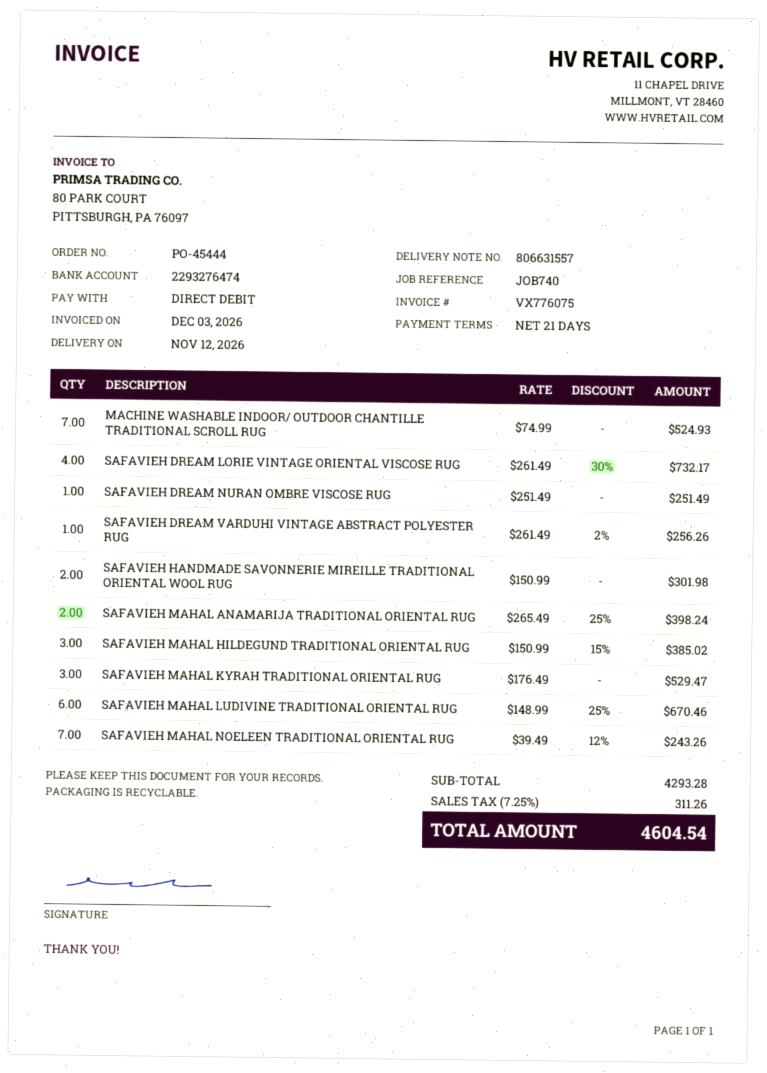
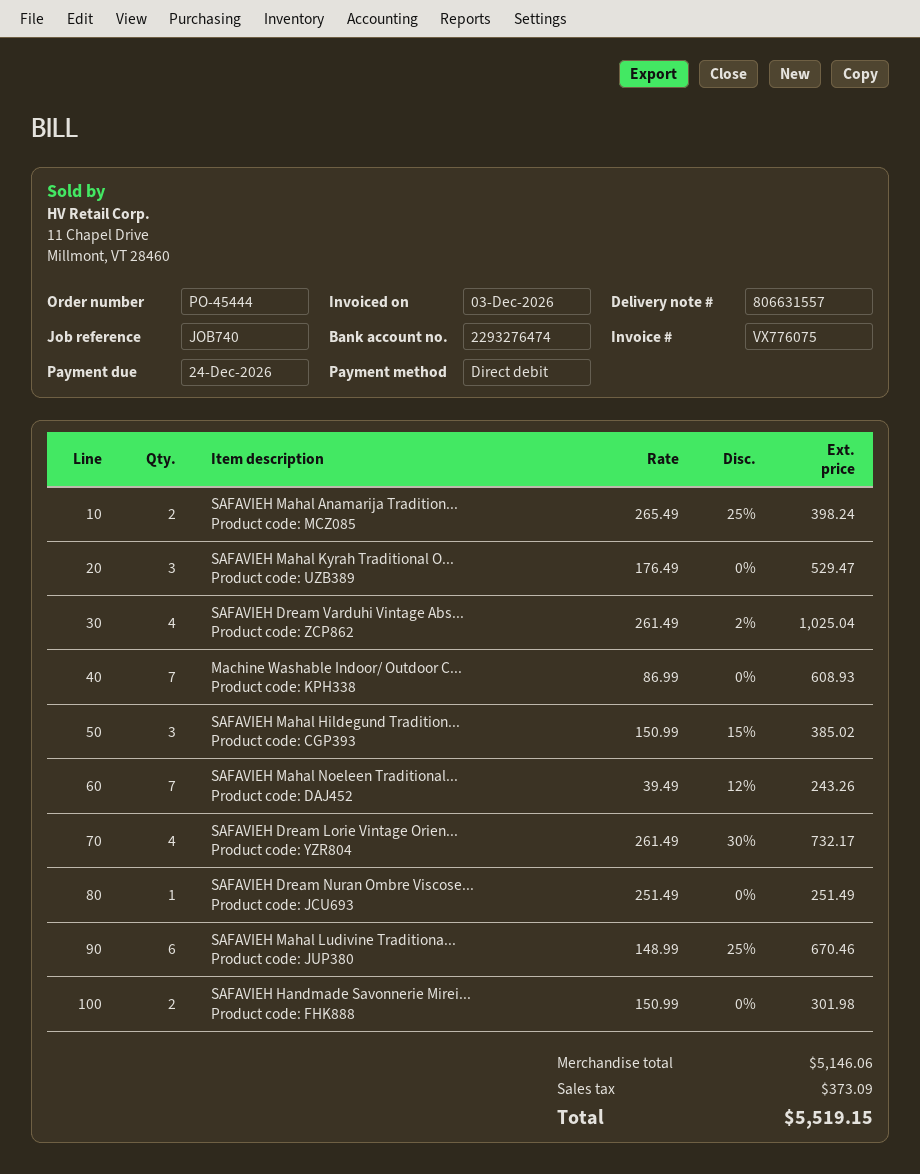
MACHINE WASHABLE INDOOR/ OUTDOOR CHANTILLE TRADITIONAL SCROLL RUG: 7 x 74.99 = 524.93 -> 7 x 86.99 = 608.93
SAFAVIEH DREAM VARDUHI VINTAGE ABSTRACT POLYESTER RUG: 1 x 261.49 - 2% = 256.26 -> 4 x 261.49 - 2% = 1025.04
subtotal: 4293.28 -> 5146.06
tax: 311.26 -> 373.09
total: 4604.54 -> 5519.15

